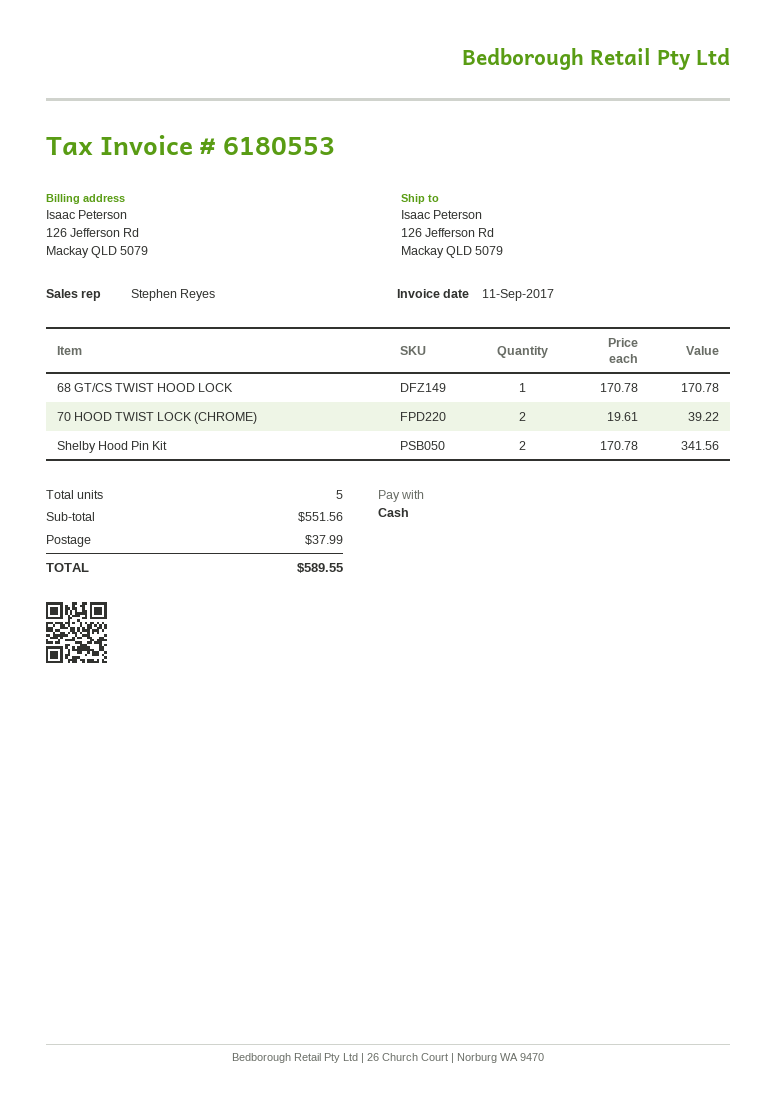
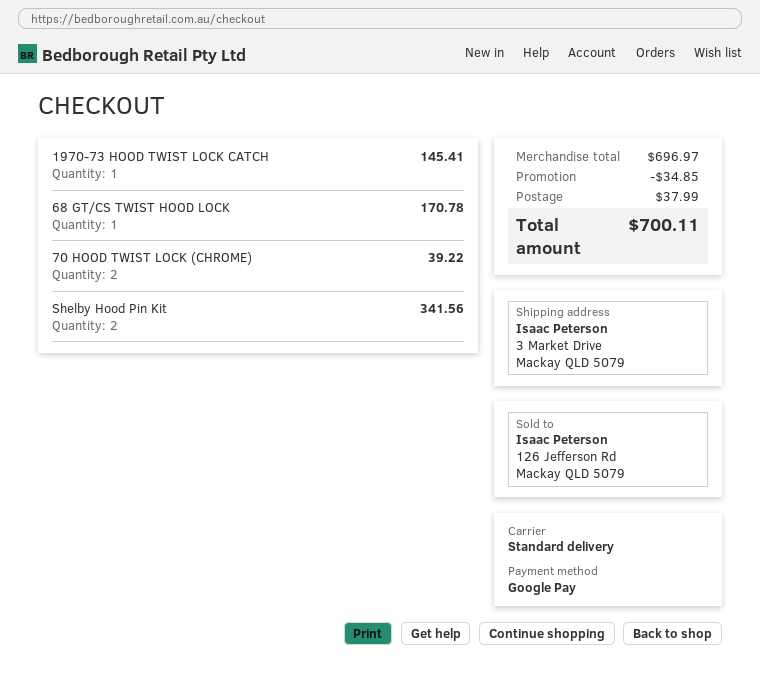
payment method: cash -> Google Pay
ship to: 126 Jefferson Rd, Mackay QLD 5079 -> 3 Market Drive, Mackay QLD 5079
1970-73 HOOD TWIST LOCK CATCH: none -> 1 for 145.41
subtotal: 551.56 -> 696.97
discount: none -> 34.85
total: 589.55 -> 700.11

